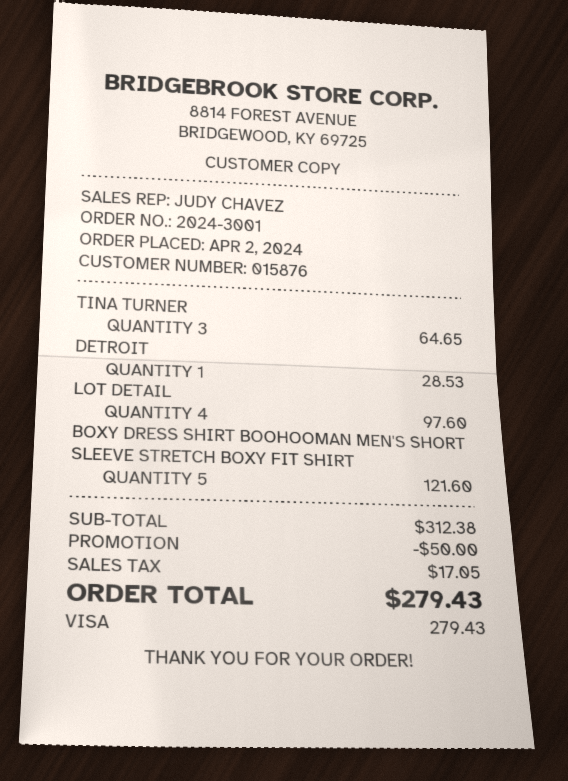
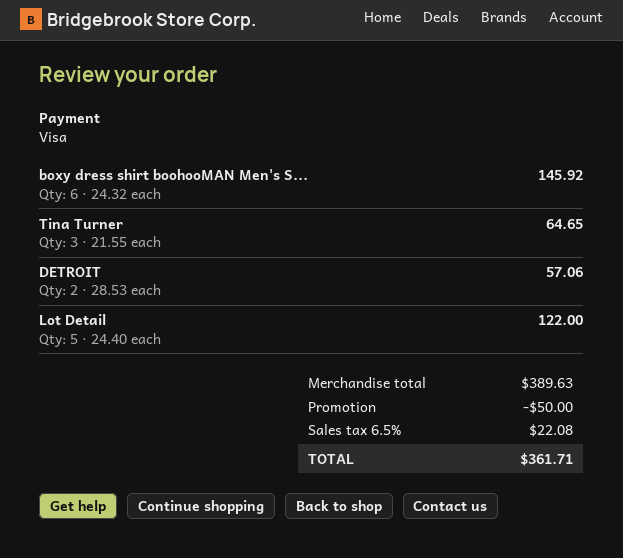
DETROIT: 1 for 28.53 -> 2 for 57.06
LOT DETAIL: 4 for 97.60 -> 5 for 122.00
BOXY DRESS SHIRT BOOHOOMAN MEN'S SHORT SLEEVE STRETCH BOXY FIT SHIRT: 5 for 121.60 -> 6 for 145.92
subtotal: 312.38 -> 389.63
tax: 17.05 -> 22.08
total: 279.43 -> 361.71

